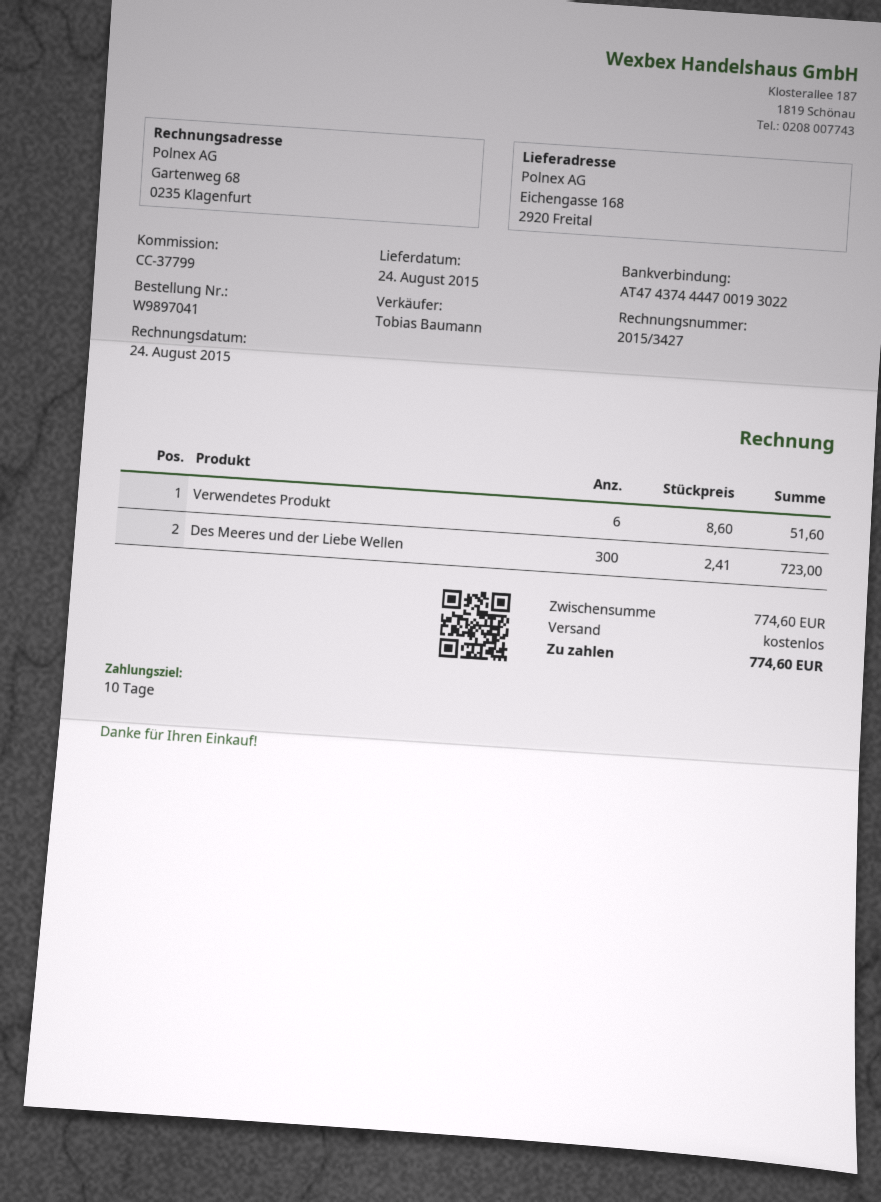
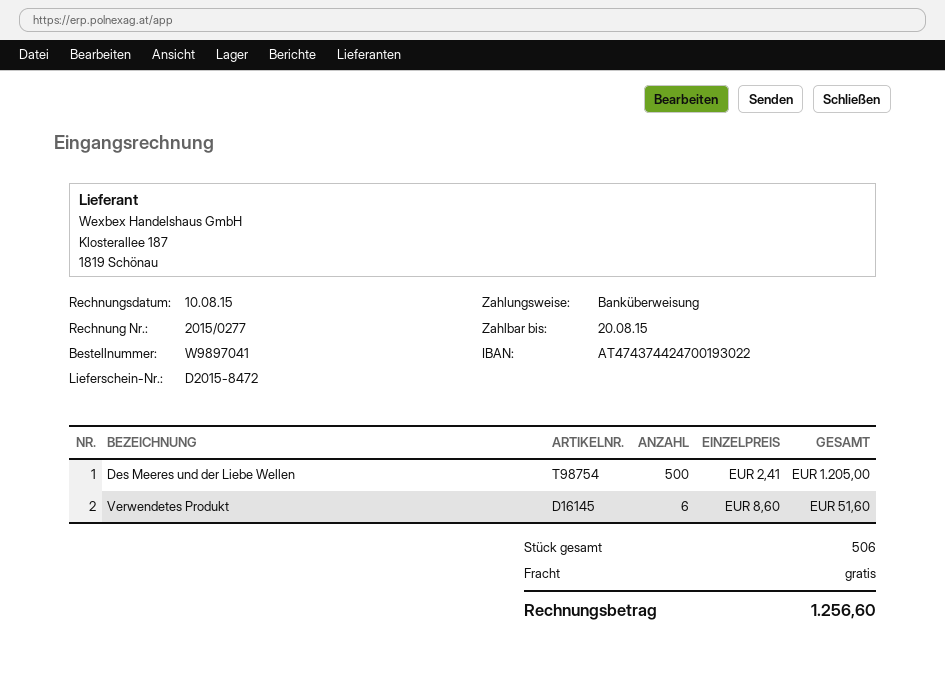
invoice number: 2015/3427 -> 2015/0277
invoice date: 2015-08-24 -> 2015-08-10
bank account: AT474374444700193022 -> AT474374424700193022
Des Meeres und der Liebe Wellen: 300 x 2.41 = 723.00 -> 500 x 2.41 = 1205.00
total: 774.60 -> 1256.60

